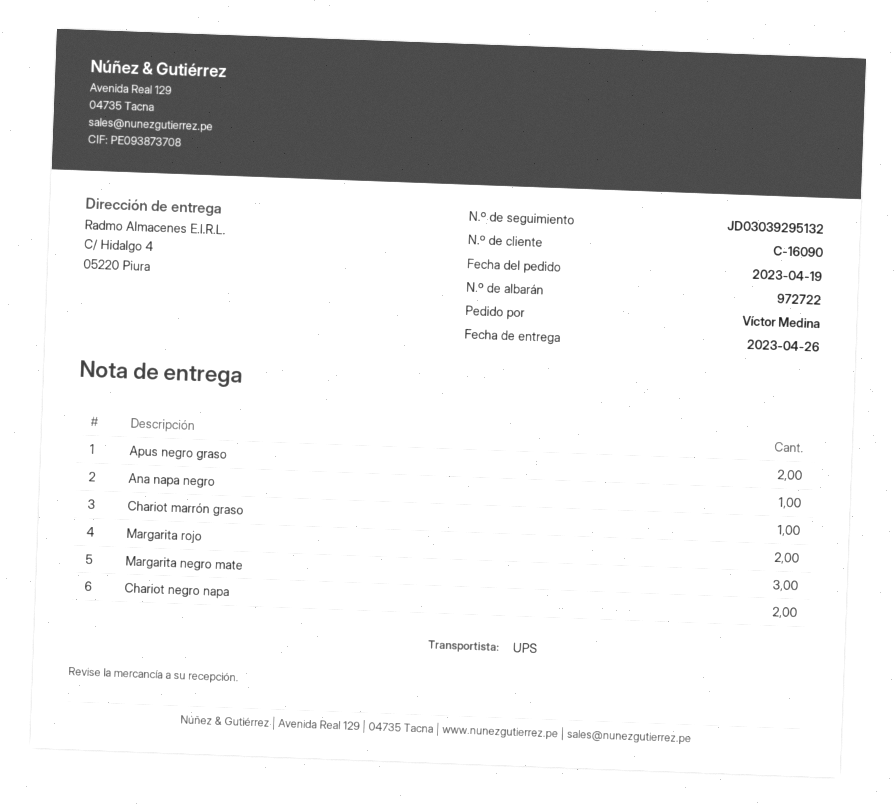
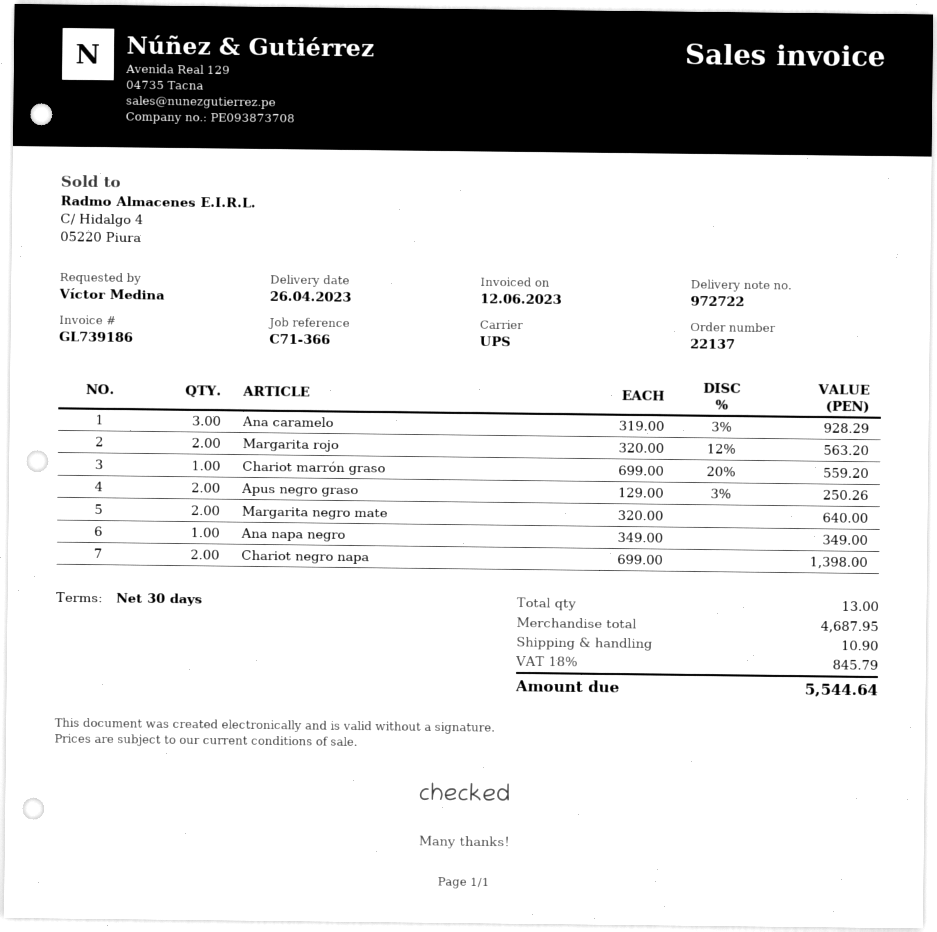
Margarita negro mate: 3 -> 2
Ana caramelo: none -> 3

